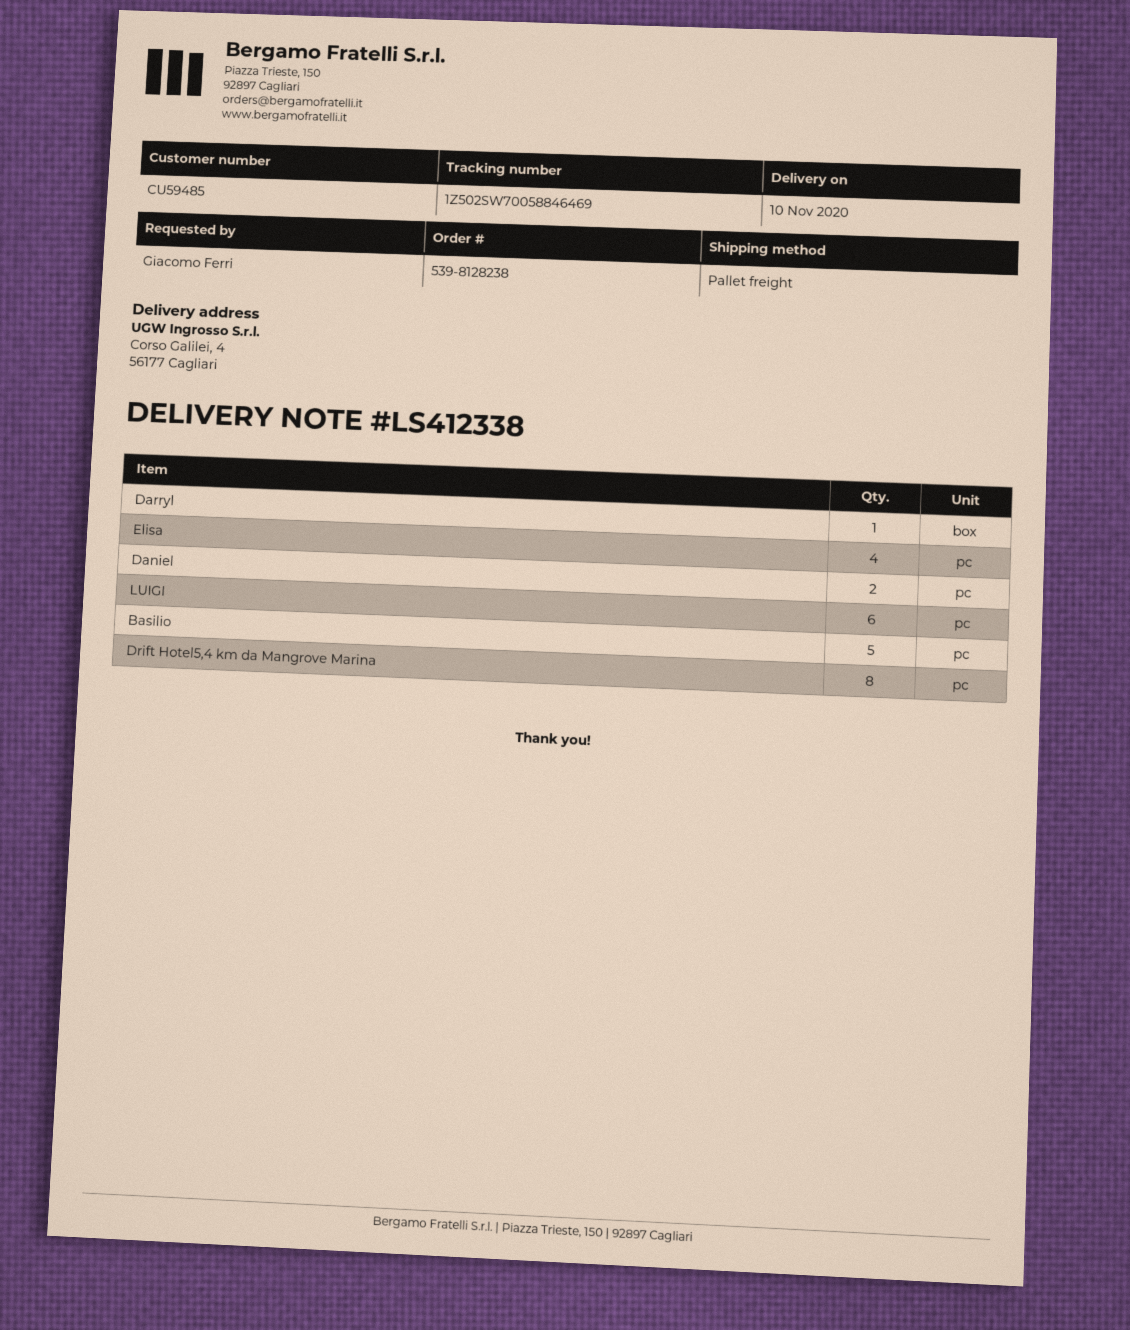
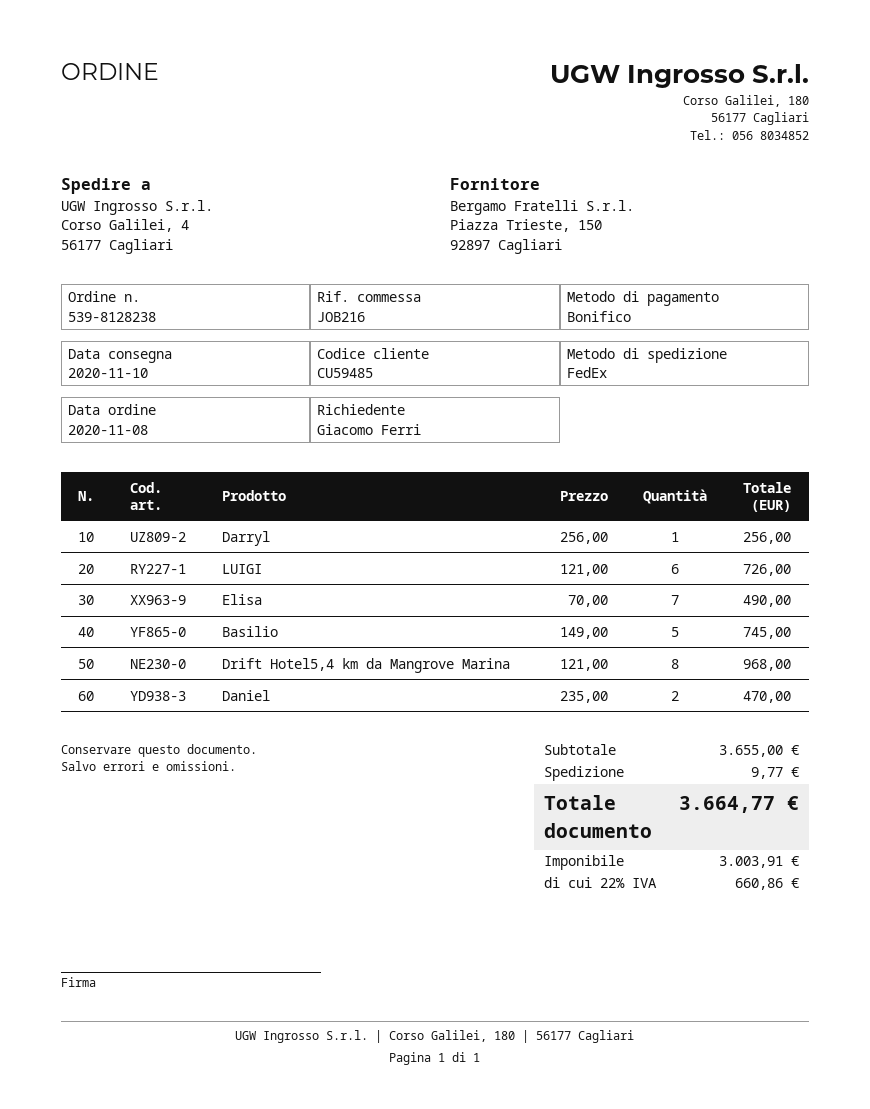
shipping method: pallet freight -> FedEx
Elisa: 4 -> 7

